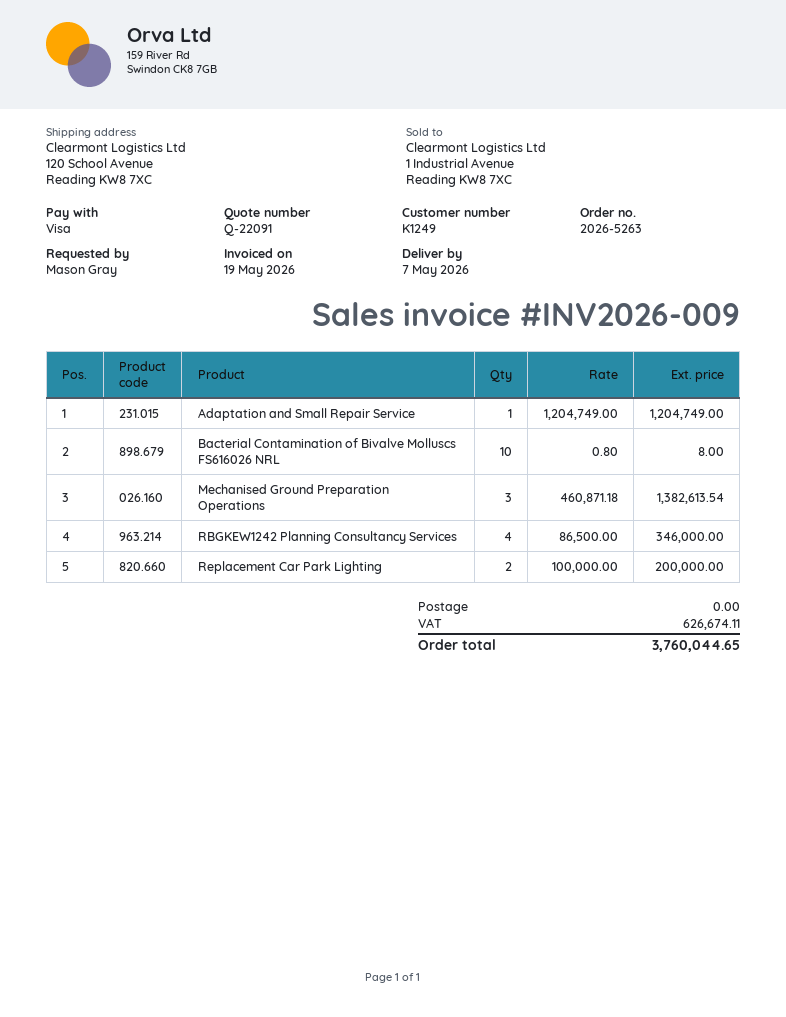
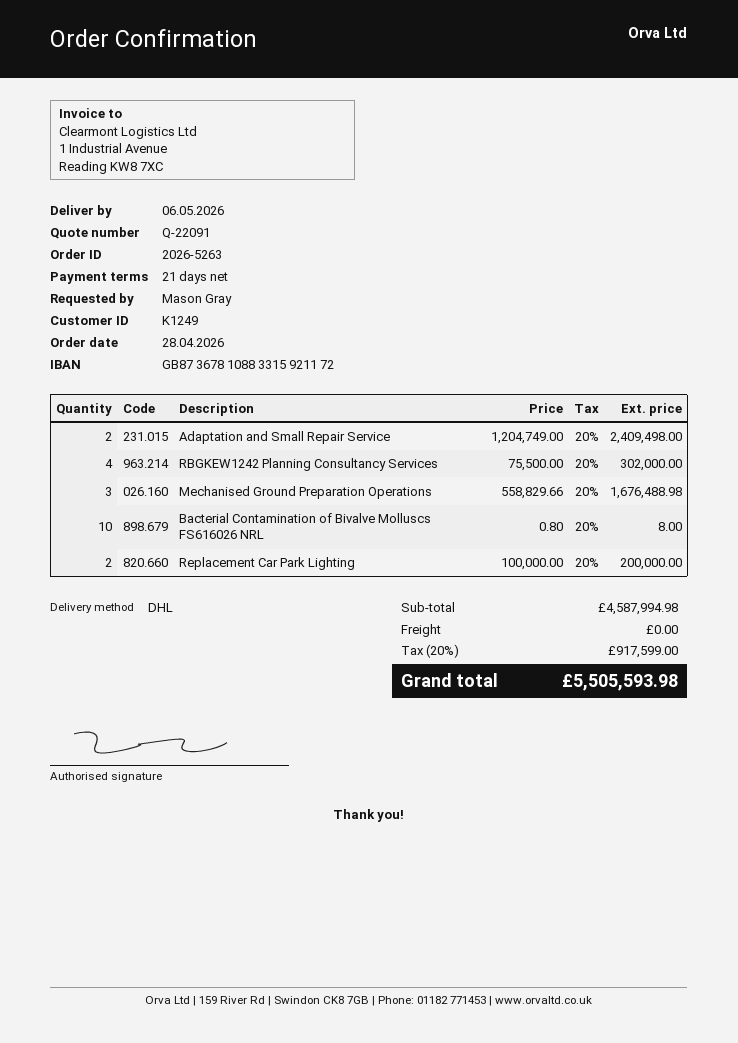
delivery date: 2026-05-07 -> 2026-05-06
Adaptation and Small Repair Service: 1 x 1204749.00 = 1204749.00 -> 2 x 1204749.00 = 2409498.00
Mechanised Ground Preparation Operations: 3 x 460871.18 = 1382613.54 -> 3 x 558829.66 = 1676488.98
RBGKEW1242 Planning Consultancy Services: 4 x 86500.00 = 346000.00 -> 4 x 75500.00 = 302000.00
tax: 626674.11 -> 917599.00
total: 3760044.65 -> 5505593.98

